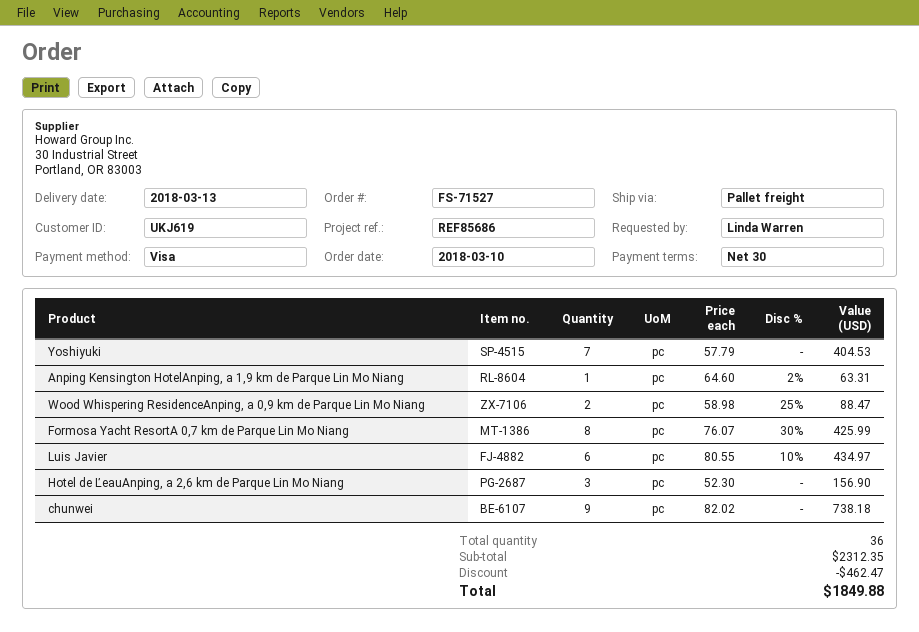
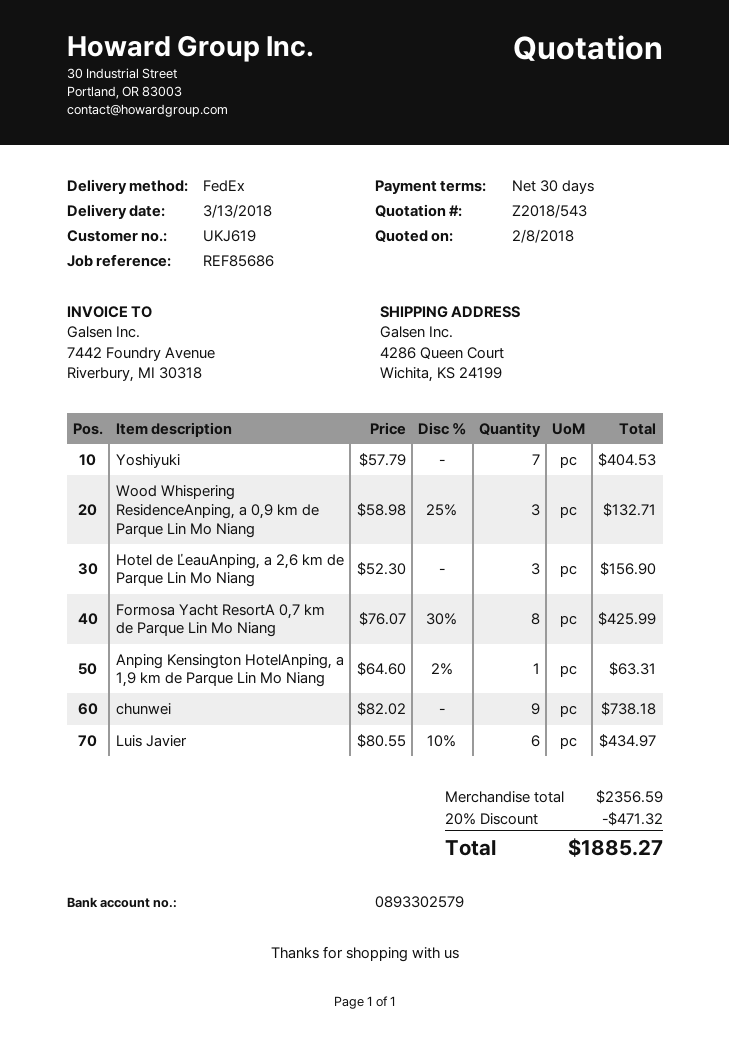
shipping method: pallet freight -> FedEx
Wood Whispering ResidenceAnping, a 0,9 km de Parque Lin Mo Niang: 2 x 58.98 - 25% = 88.47 -> 3 x 58.98 - 25% = 132.71
subtotal: 2312.35 -> 2356.59
discount: 462.47 -> 471.32
total: 1849.88 -> 1885.27

